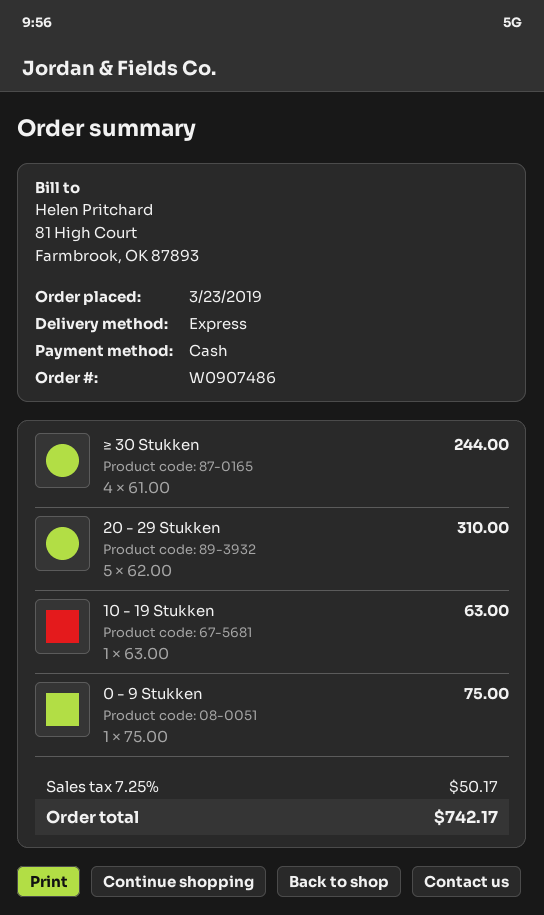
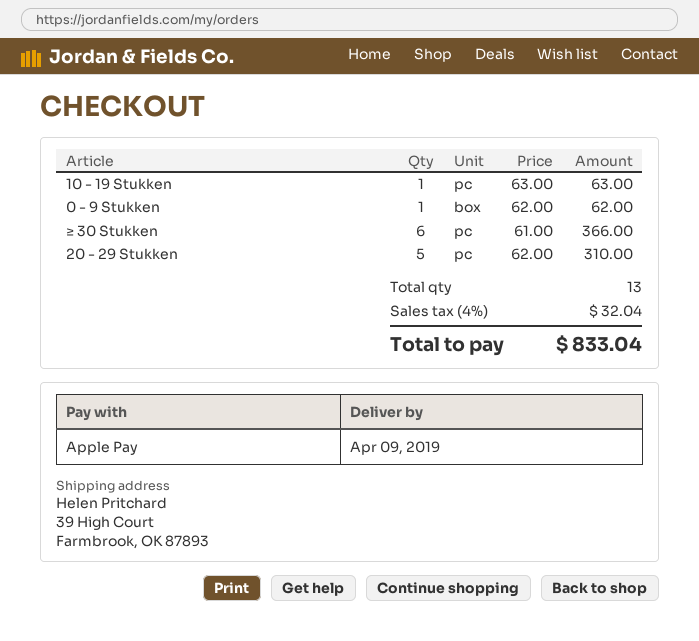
payment method: cash -> Apple Pay
≥ 30 Stukken: 4 x 61.00 = 244.00 -> 6 x 61.00 = 366.00
0 - 9 Stukken: 1 x 75.00 = 75.00 -> 1 x 62.00 = 62.00
tax: 7.25% = 50.17 -> 4% = 32.04
total: 742.17 -> 833.04

